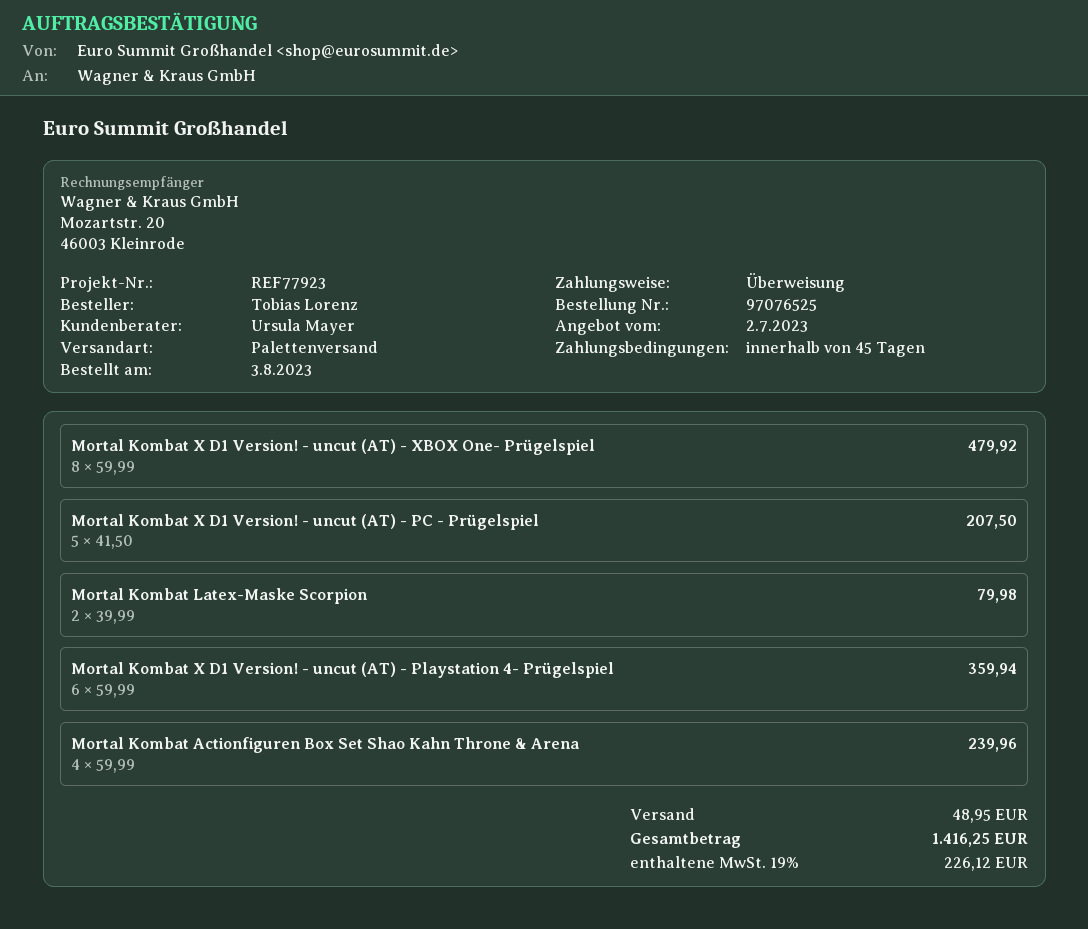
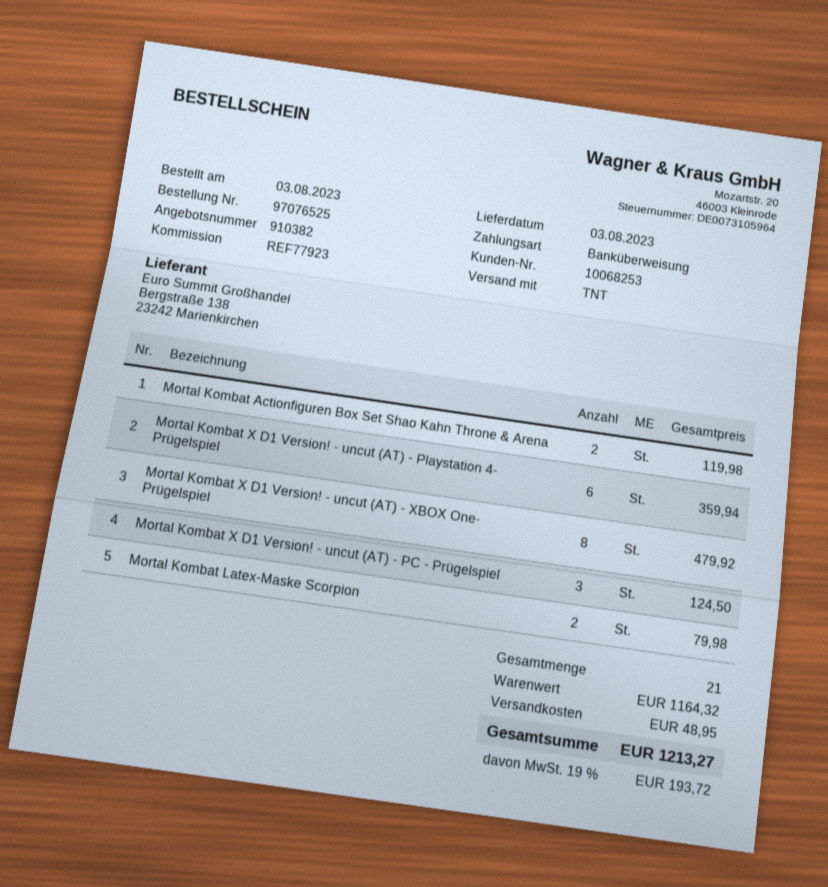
shipping method: pallet freight -> TNT
Mortal Kombat X D1 Version! - uncut (AT) - PC - Prügelspiel: 5 for 207.50 -> 3 for 124.50
Mortal Kombat Actionfiguren Box Set Shao Kahn Throne & Arena: 4 for 239.96 -> 2 for 119.98
tax: 19% = 226.12 -> 19% = 193.72
total: 1416.25 -> 1213.27

